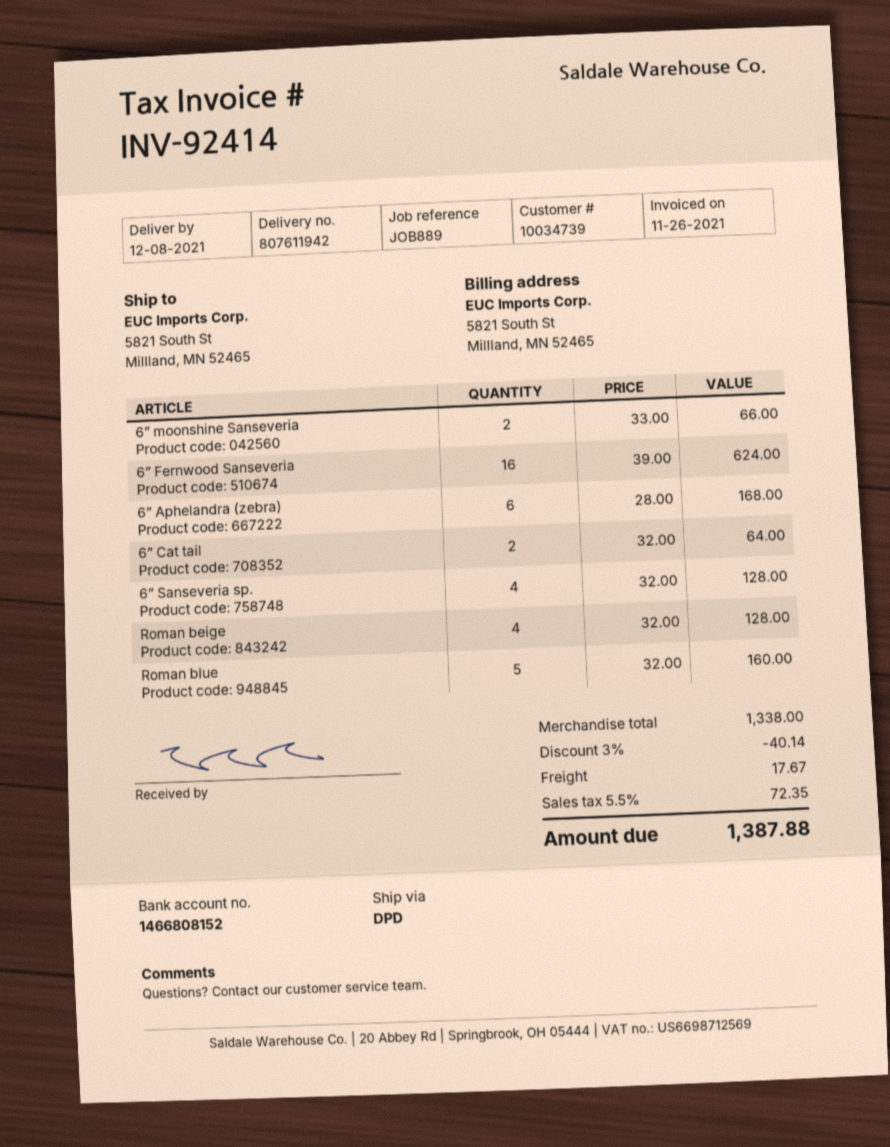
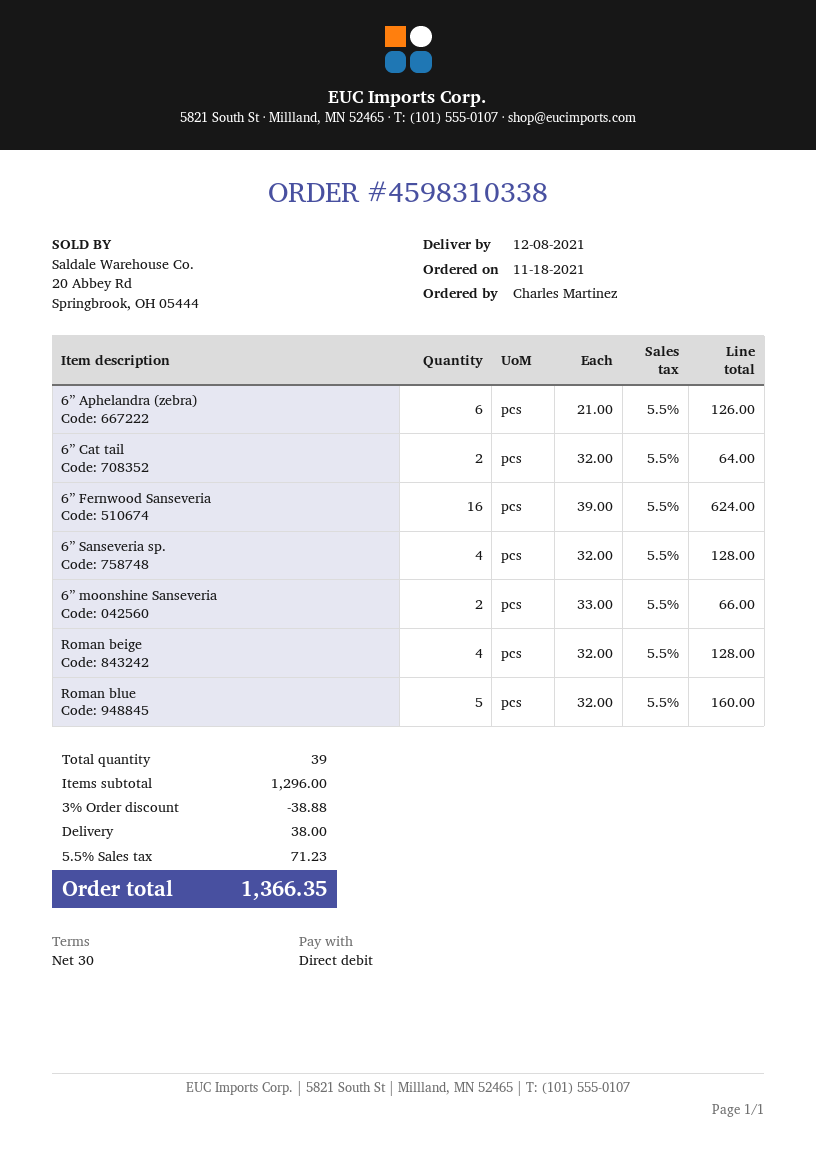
6” Aphelandra (zebra): 6 x 28.00 = 168.00 -> 6 x 21.00 = 126.00
subtotal: 1338.00 -> 1296.00
discount: 3% = 40.14 -> 3% = 38.88
shipping: 17.67 -> 38.00
tax: 5.5% = 72.35 -> 5.5% = 71.23
total: 1387.88 -> 1366.35

